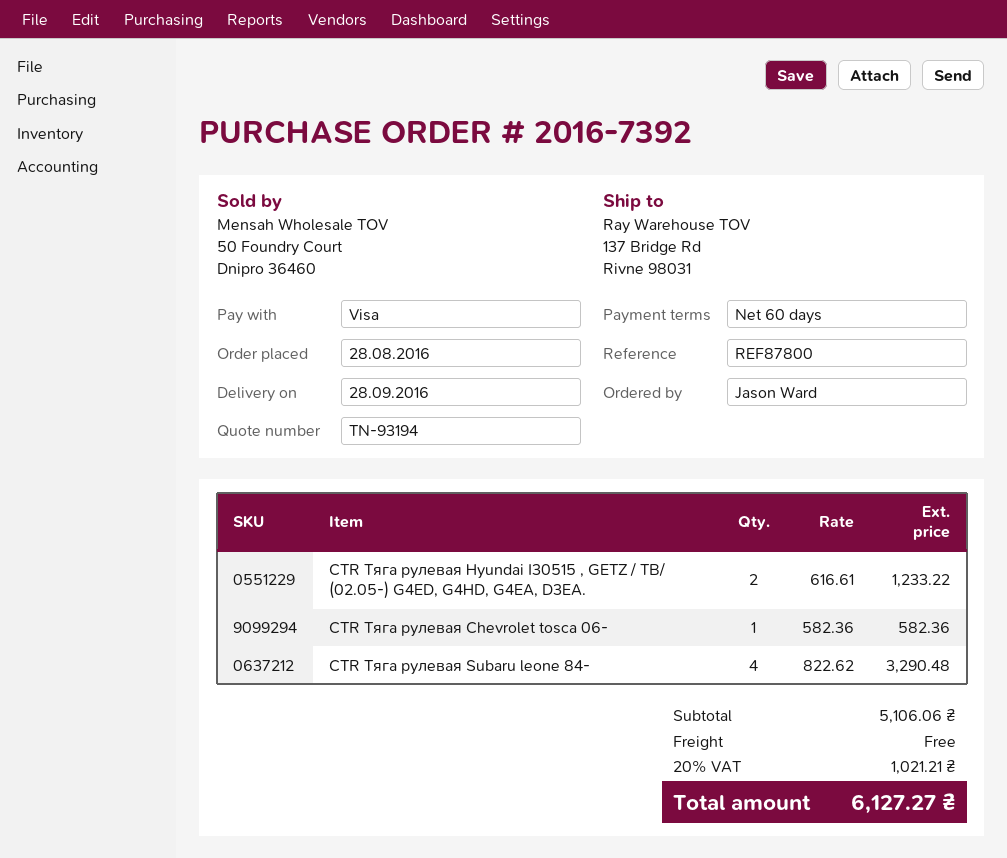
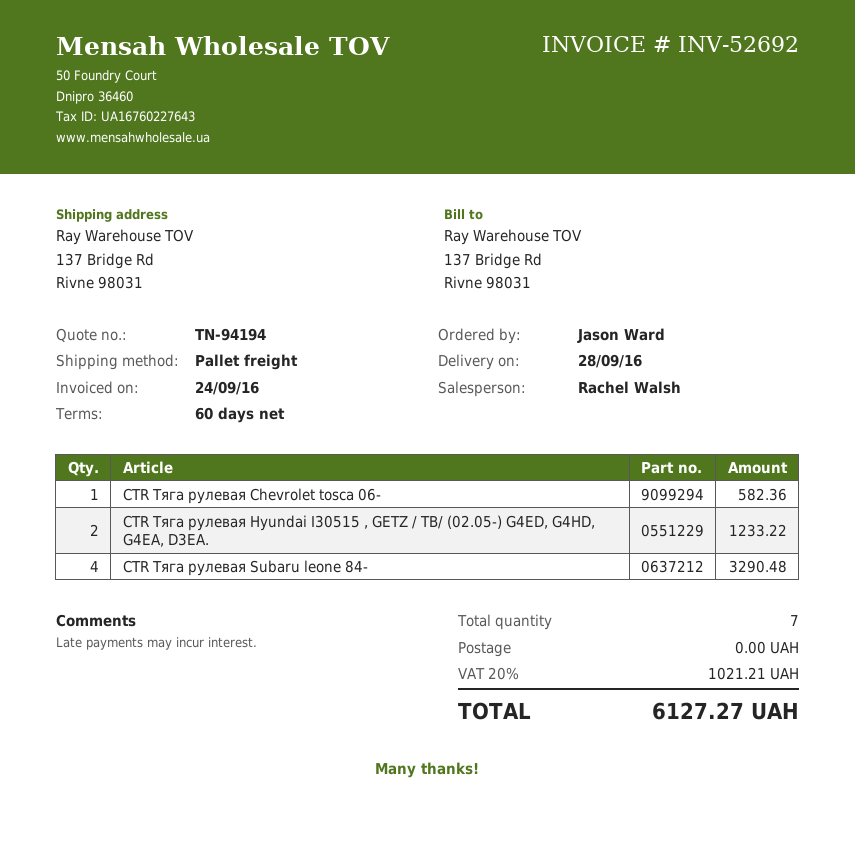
quote number: TN-93194 -> TN-94194

